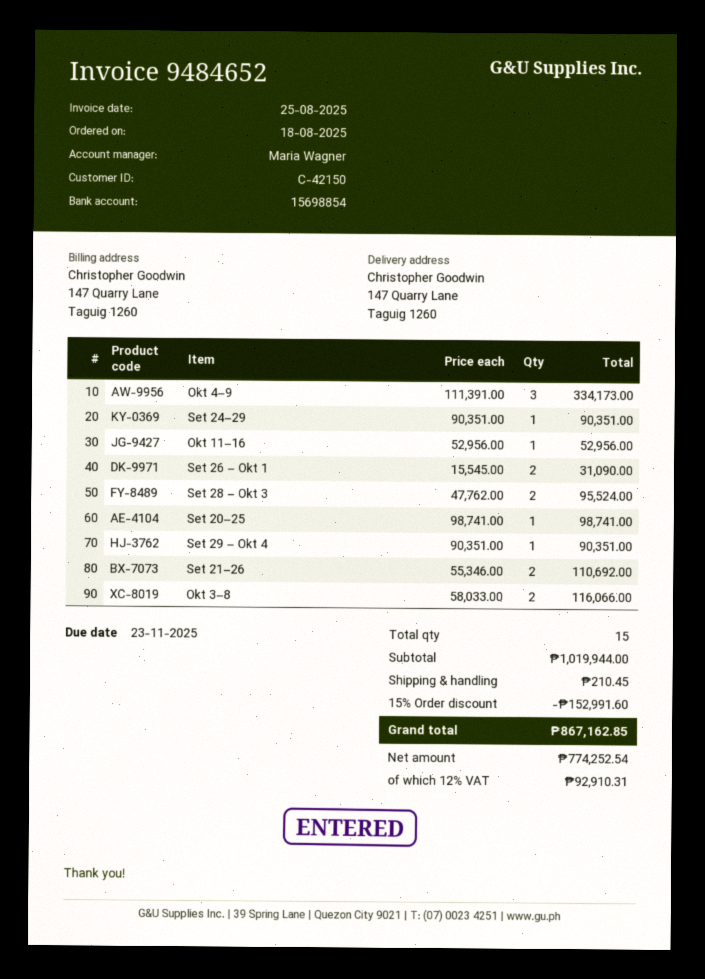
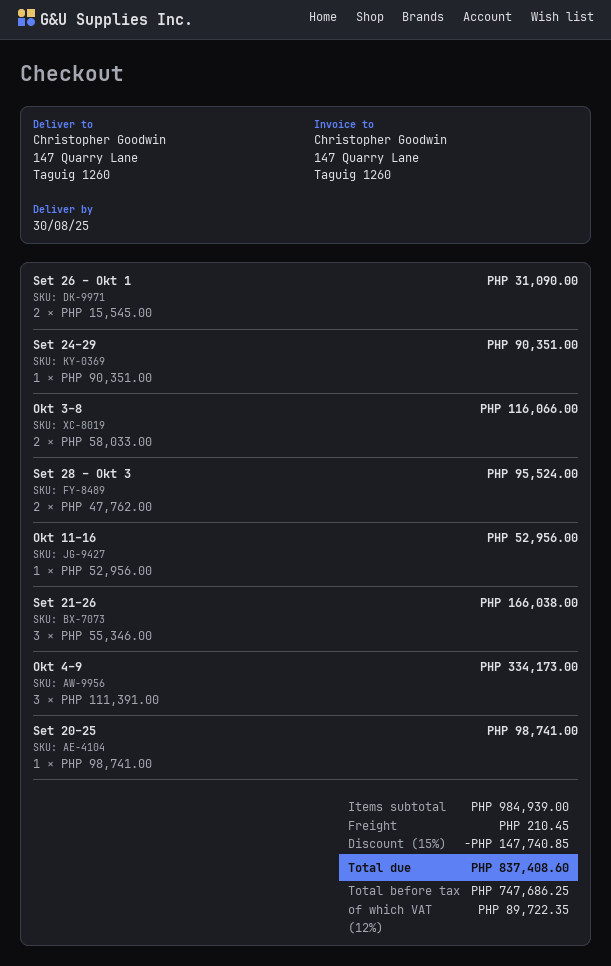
Set 29 – Okt 4: 1 x 90351.00 = 90351.00 -> none
Set 21–26: 2 x 55346.00 = 110692.00 -> 3 x 55346.00 = 166038.00
subtotal: 1019944.00 -> 984939.00
discount: 15% = 152991.60 -> 15% = 147740.85
net: 774252.54 -> 747686.25
tax: 12% = 92910.31 -> 12% = 89722.35
total: 867162.85 -> 837408.60

